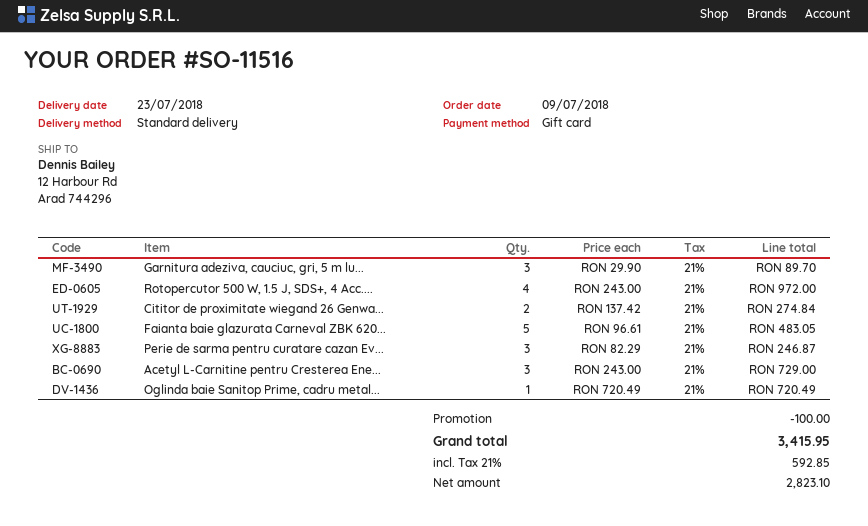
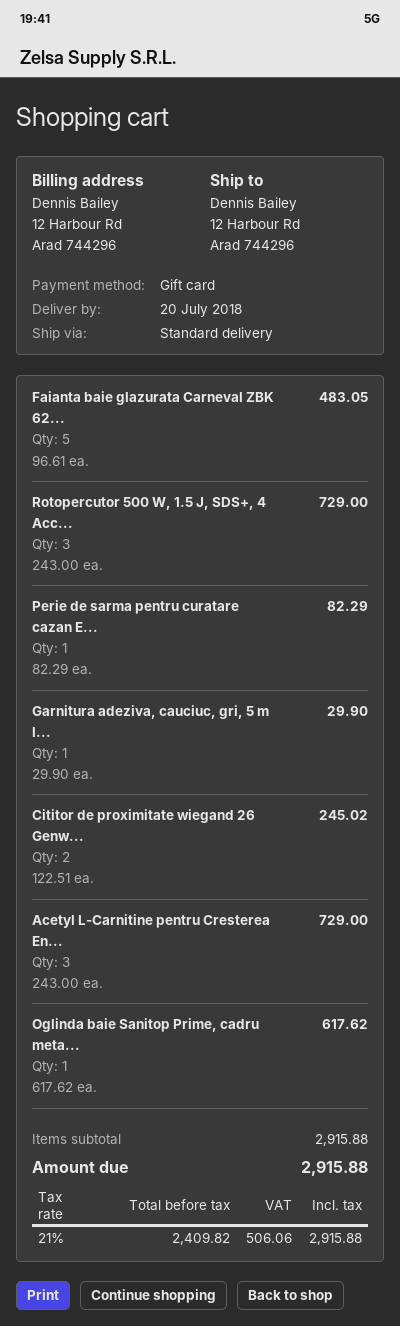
delivery date: 2018-07-23 -> 2018-07-20
Garnitura adeziva, cauciuc, gri, 5 m lu...: 3 x 29.90 = 89.70 -> 1 x 29.90 = 29.90
Rotopercutor 500 W, 1.5 J, SDS+, 4 Acc....: 4 x 243.00 = 972.00 -> 3 x 243.00 = 729.00
Cititor de proximitate wiegand 26 Genwa...: 2 x 137.42 = 274.84 -> 2 x 122.51 = 245.02
Perie de sarma pentru curatare cazan Ev...: 3 x 82.29 = 246.87 -> 1 x 82.29 = 82.29
Oglinda baie Sanitop Prime, cadru metal...: 1 x 720.49 = 720.49 -> 1 x 617.62 = 617.62
discount: 100.00 -> none
net: 2823.10 -> 2409.82
tax: 21% = 592.85 -> 21% = 506.06
total: 3415.95 -> 2915.88

